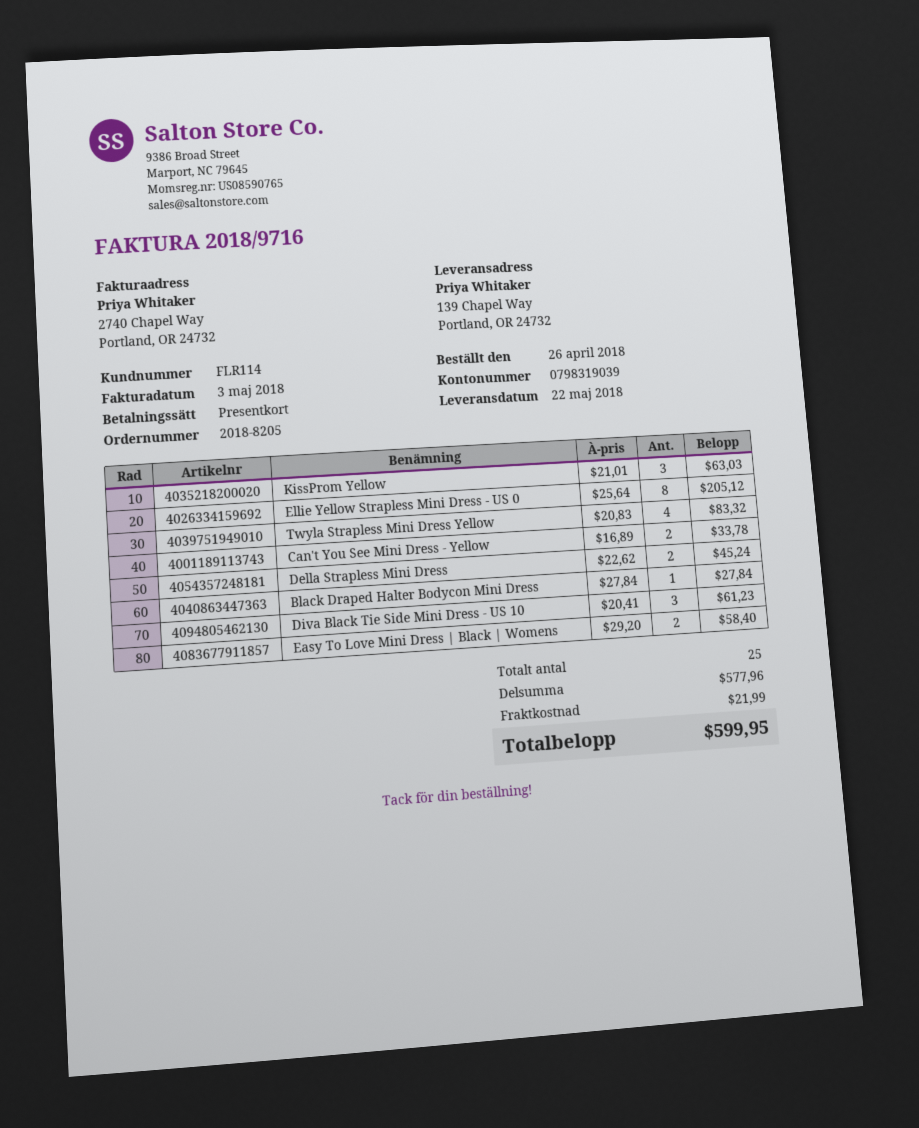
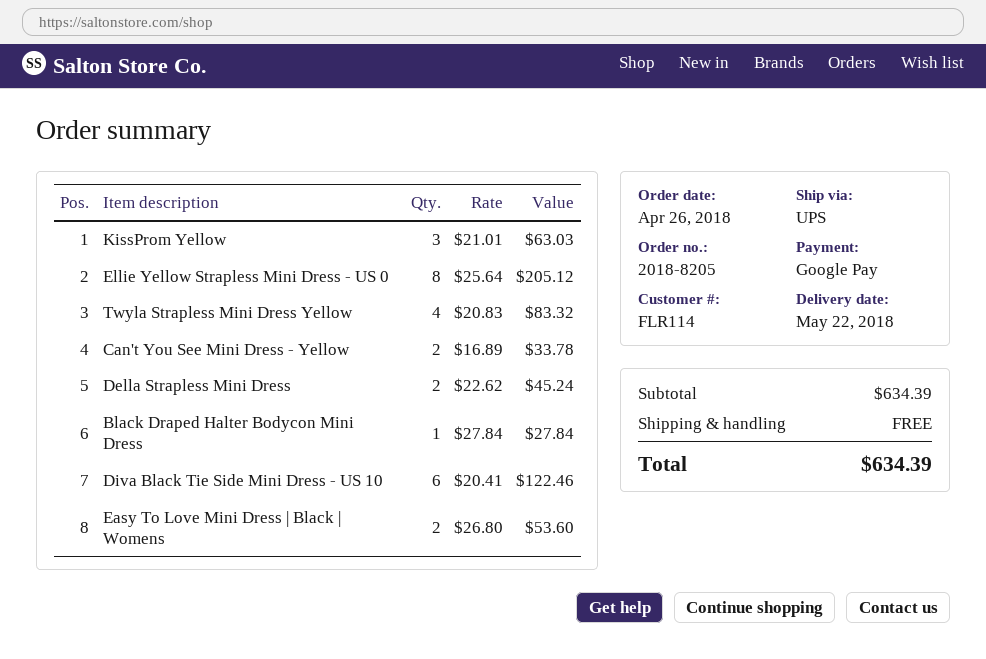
payment method: gift card -> Google Pay
Diva Black Tie Side Mini Dress - US 10: 3 x 20.41 = 61.23 -> 6 x 20.41 = 122.46
Easy To Love Mini Dress | Black | Womens: 2 x 29.20 = 58.40 -> 2 x 26.80 = 53.60
subtotal: 577.96 -> 634.39
shipping: 21.99 -> 0.00
total: 599.95 -> 634.39

